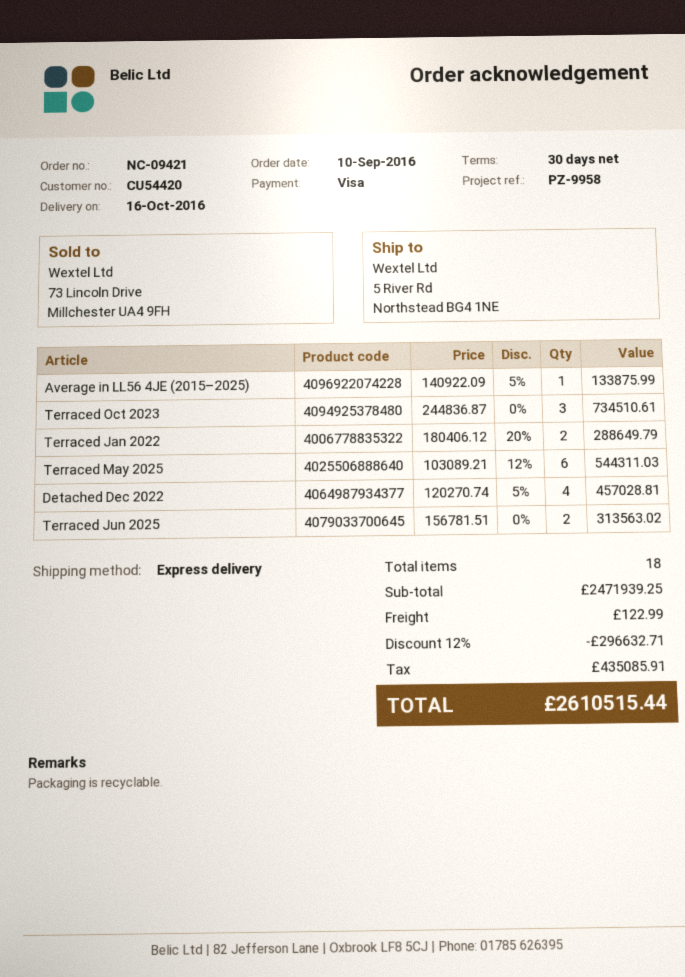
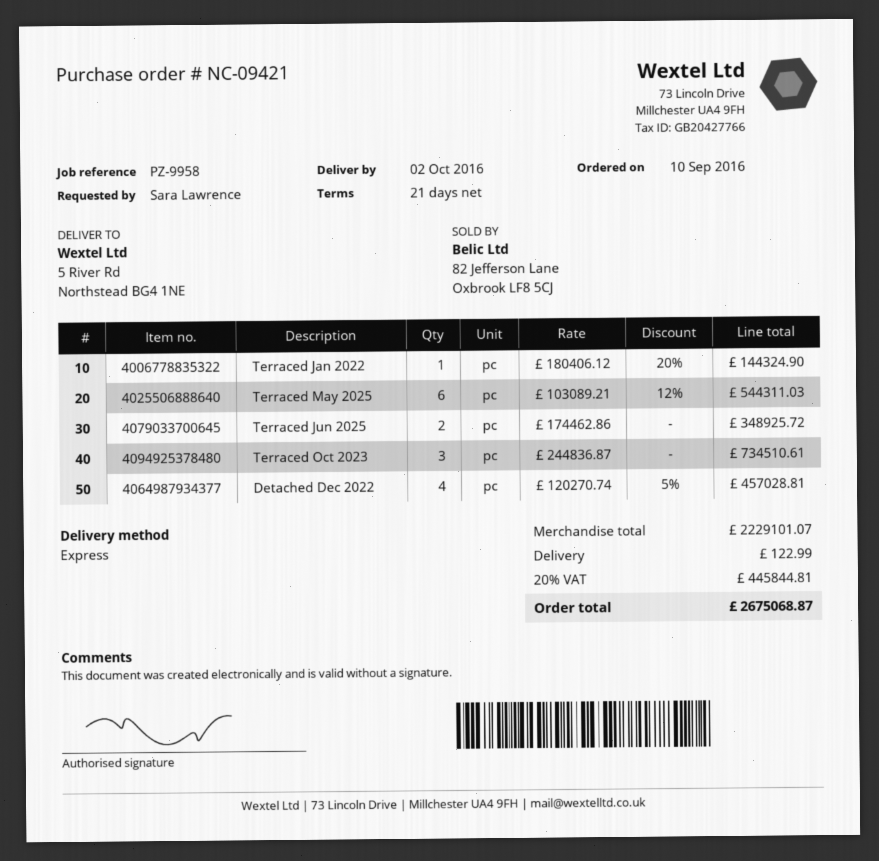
delivery date: 2016-10-16 -> 2016-10-02
payment terms: 30 days -> 21 days
Average in LL56 4JE (2015–2025): 1 x 140922.09 - 5% = 133875.99 -> none
Terraced Jan 2022: 2 x 180406.12 - 20% = 288649.79 -> 1 x 180406.12 - 20% = 144324.90
Terraced Jun 2025: 2 x 156781.51 = 313563.02 -> 2 x 174462.86 = 348925.72
subtotal: 2471939.25 -> 2229101.07
discount: 12% = 296632.71 -> none
tax: 435085.91 -> 445844.81
total: 2610515.44 -> 2675068.87

